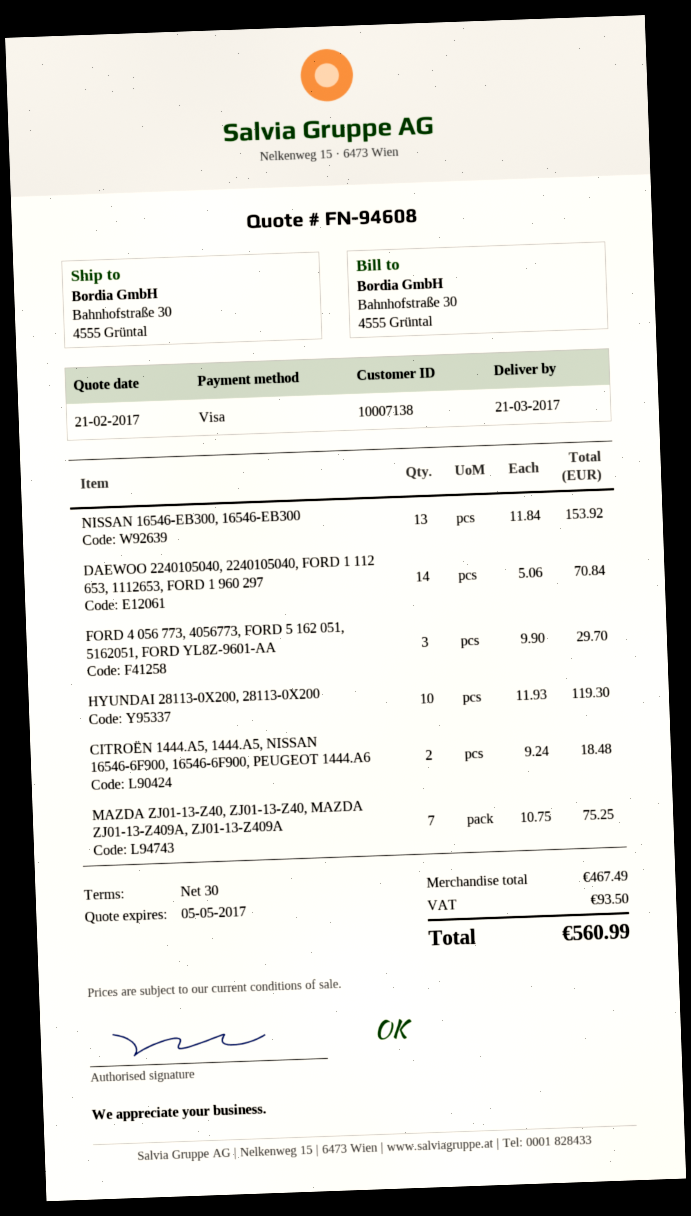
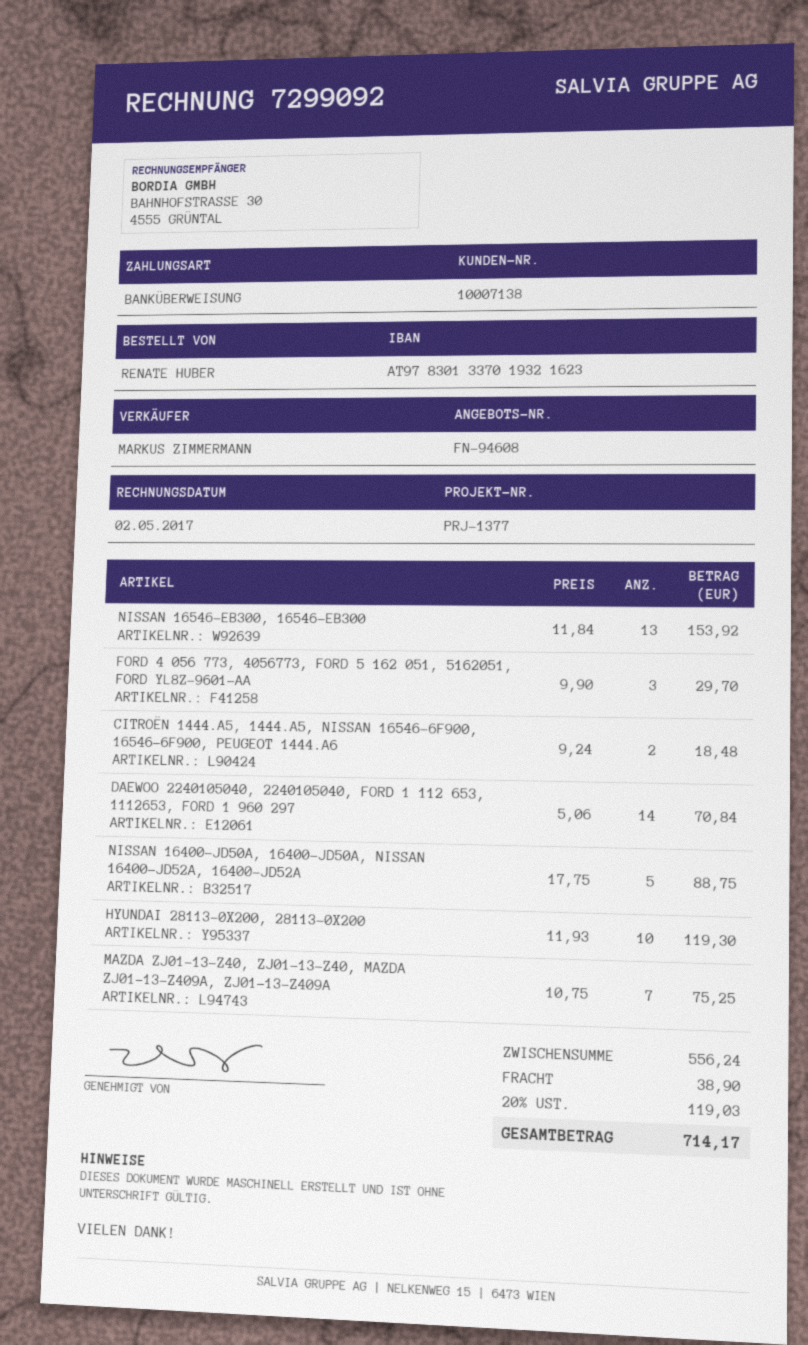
payment method: Visa -> bank transfer
NISSAN 16400-JD50A, 16400-JD50A, NISSAN 16400-JD52A, 16400-JD52A: none -> 5 x 17.75 = 88.75
subtotal: 467.49 -> 556.24
shipping: none -> 38.90
tax: 93.50 -> 119.03
total: 560.99 -> 714.17

